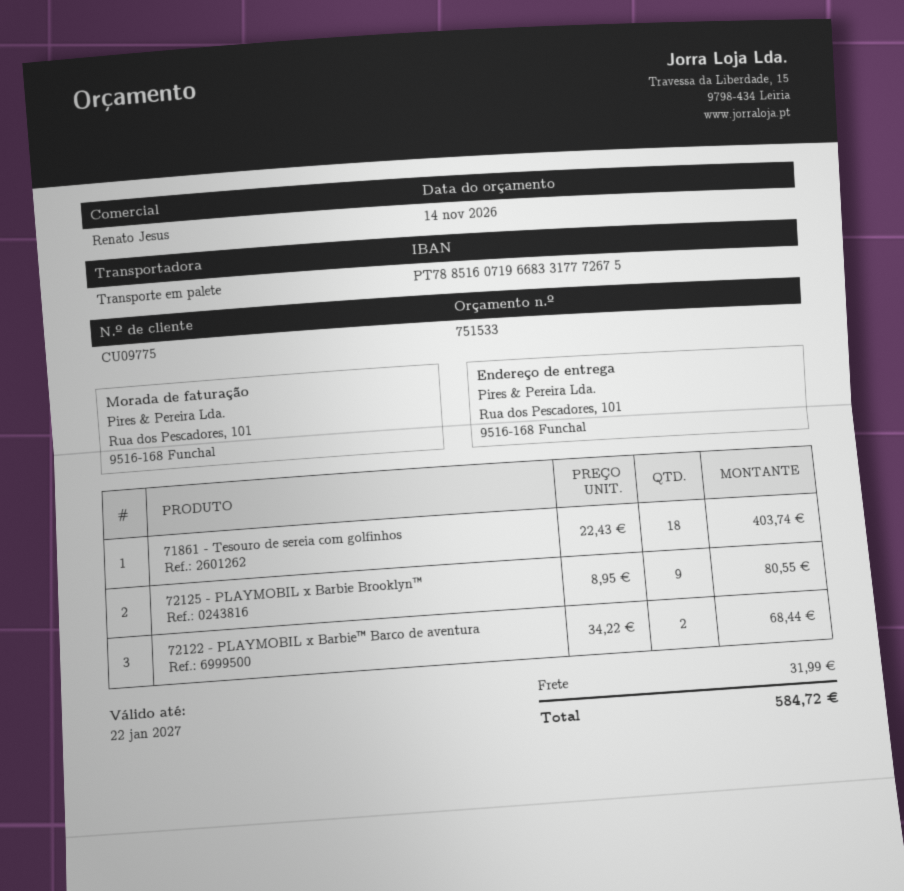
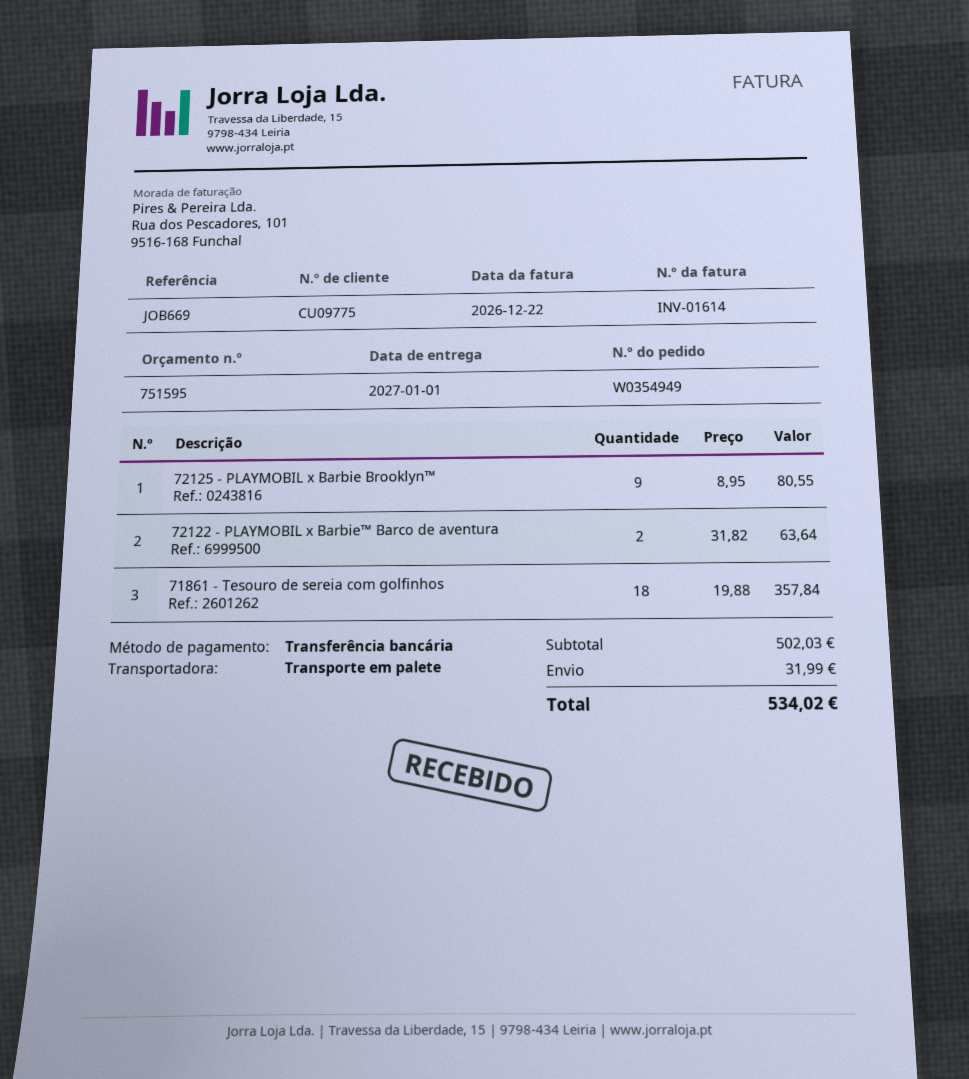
quote number: 751533 -> 751595
71861 - Tesouro de sereia com golfinhos: 18 x 22.43 = 403.74 -> 18 x 19.88 = 357.84
72122 - PLAYMOBIL x Barbie™ Barco de aventura: 2 x 34.22 = 68.44 -> 2 x 31.82 = 63.64
total: 584.72 -> 534.02

